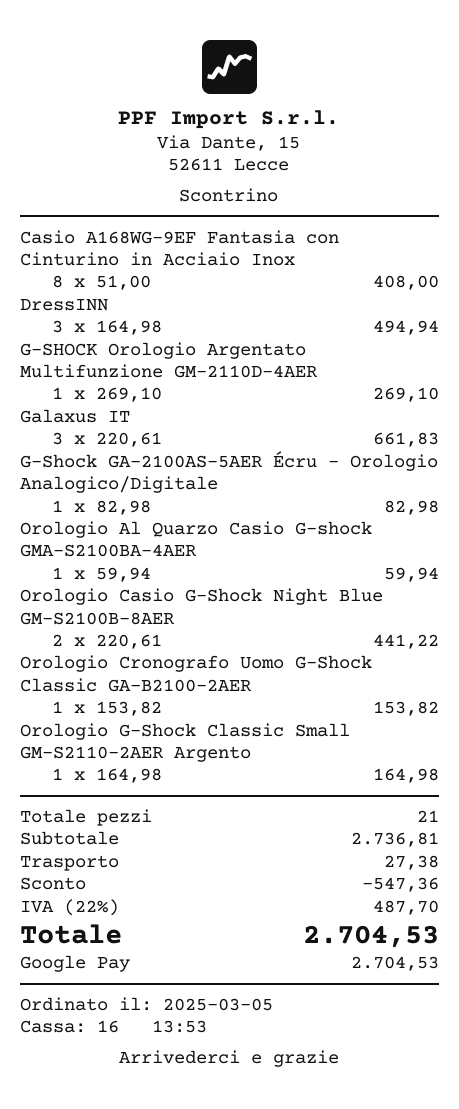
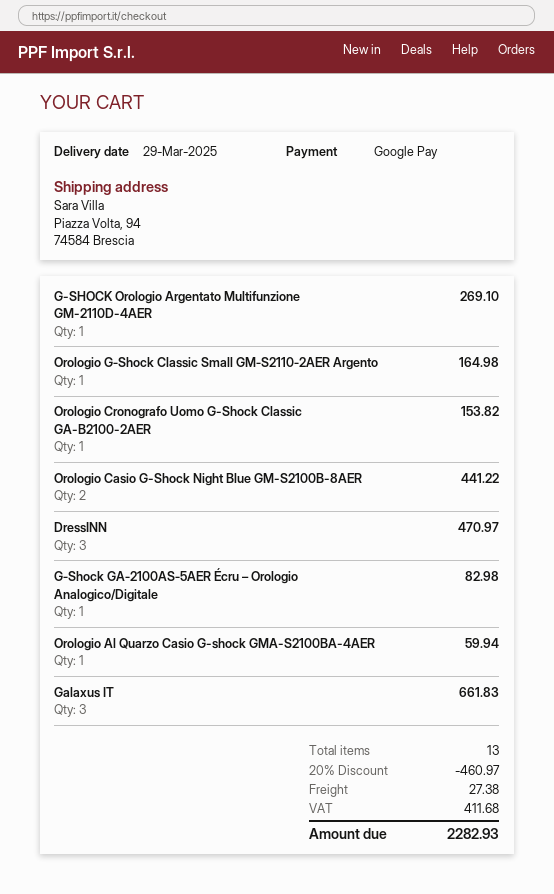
Casio A168WG-9EF Fantasia con Cinturino in Acciaio Inox: 8 for 408.00 -> none
DressINN: 3 for 494.94 -> 3 for 470.97
total quantity: 21 -> 13
discount: 547.36 -> 460.97
tax: 487.70 -> 411.68
total: 2704.53 -> 2282.93

